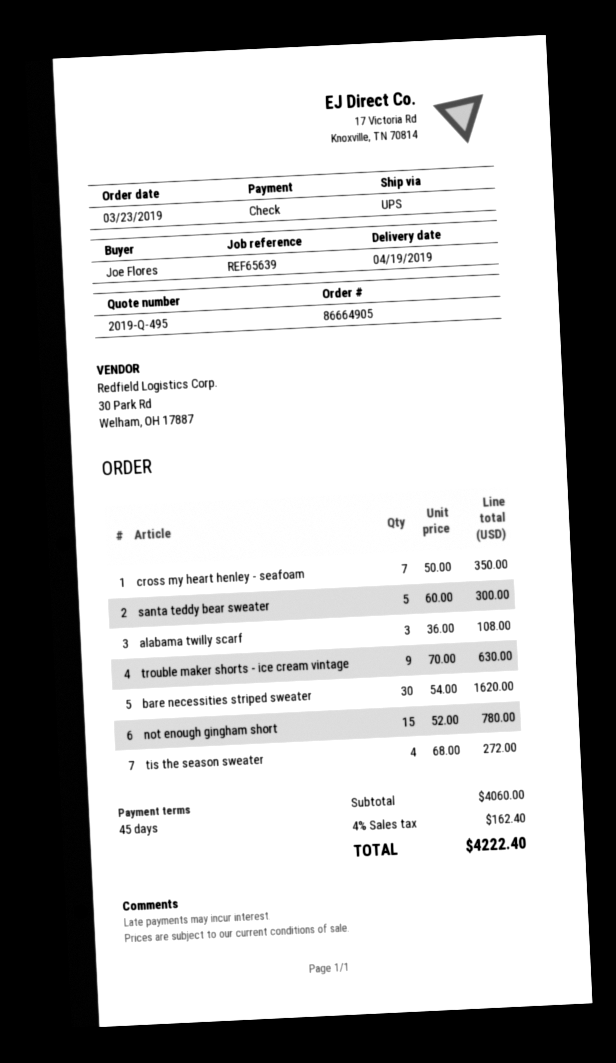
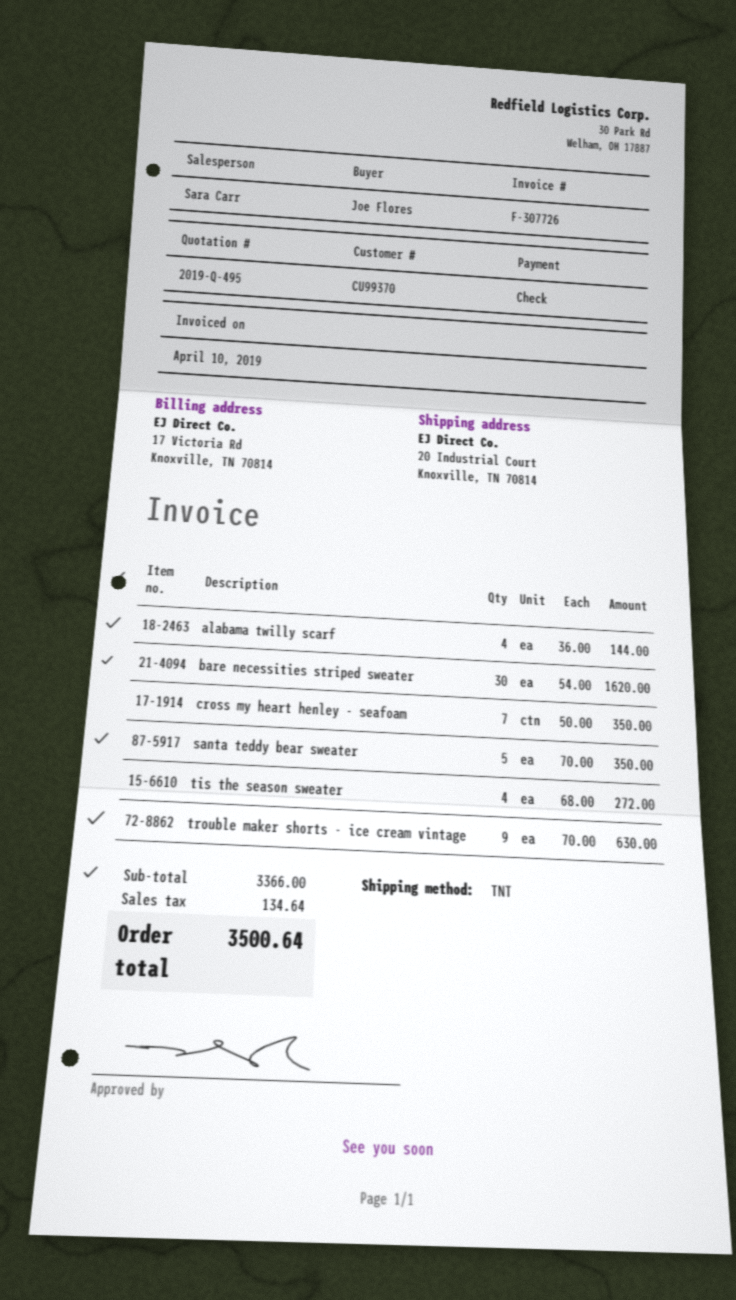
shipping method: UPS -> TNT
santa teddy bear sweater: 5 x 60.00 = 300.00 -> 5 x 70.00 = 350.00
alabama twilly scarf: 3 x 36.00 = 108.00 -> 4 x 36.00 = 144.00
not enough gingham short: 15 x 52.00 = 780.00 -> none
subtotal: 4060.00 -> 3366.00
tax: 162.40 -> 134.64
total: 4222.40 -> 3500.64

